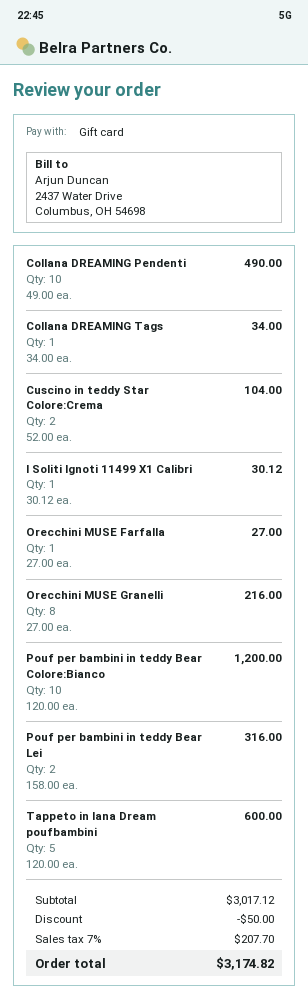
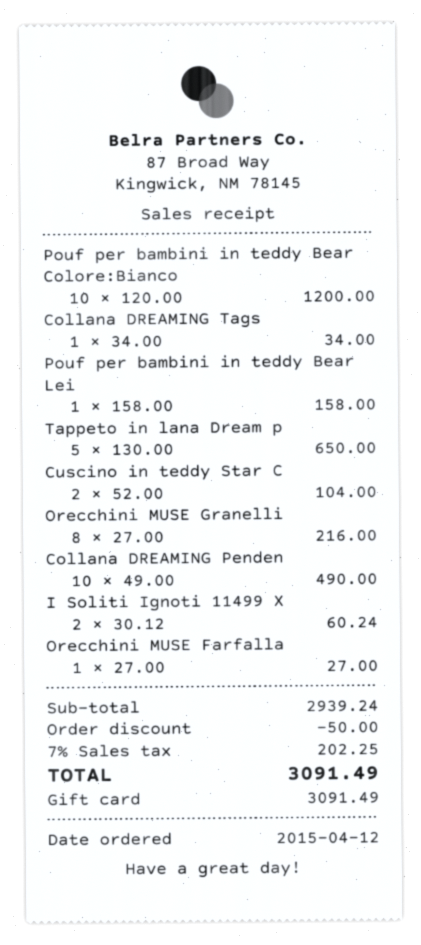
I Soliti Ignoti 11499 X1 Calibri: 1 x 30.12 = 30.12 -> 2 x 30.12 = 60.24
Pouf per bambini in teddy Bear Lei: 2 x 158.00 = 316.00 -> 1 x 158.00 = 158.00
Tappeto in lana Dream poufbambini: 5 x 120.00 = 600.00 -> 5 x 130.00 = 650.00
subtotal: 3017.12 -> 2939.24
tax: 7% = 207.70 -> 7% = 202.25
total: 3174.82 -> 3091.49

